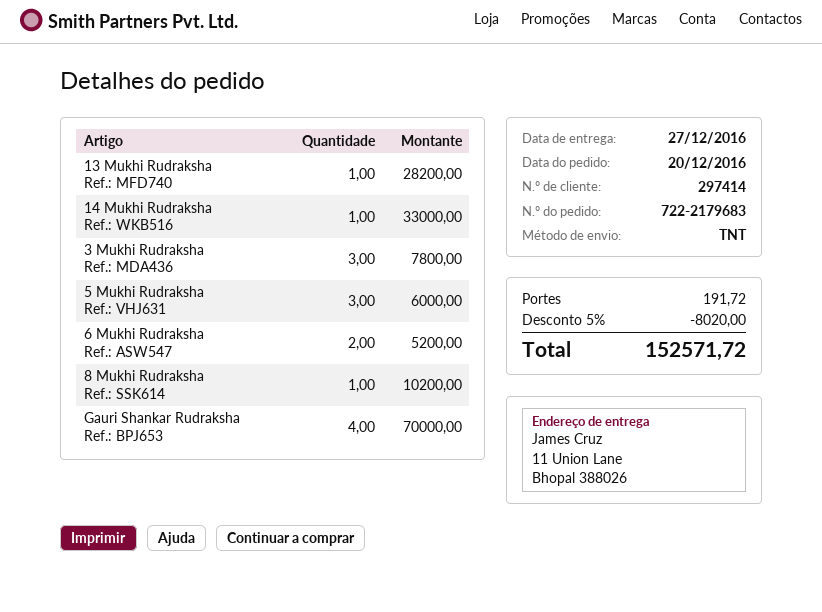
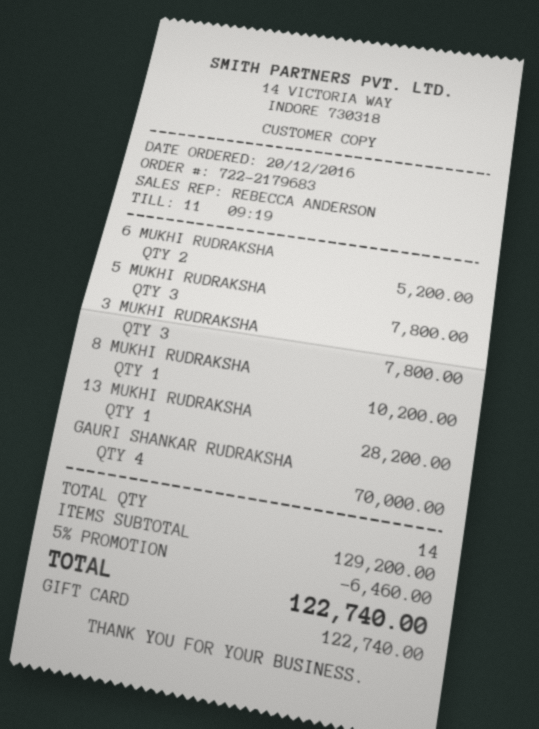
14 Mukhi Rudraksha: 1 for 33000.00 -> none
5 Mukhi Rudraksha: 3 for 6000.00 -> 3 for 7800.00
discount: 5% = 8020.00 -> 5% = 6460.00
shipping: 191.72 -> none
total: 152571.72 -> 122740.00

